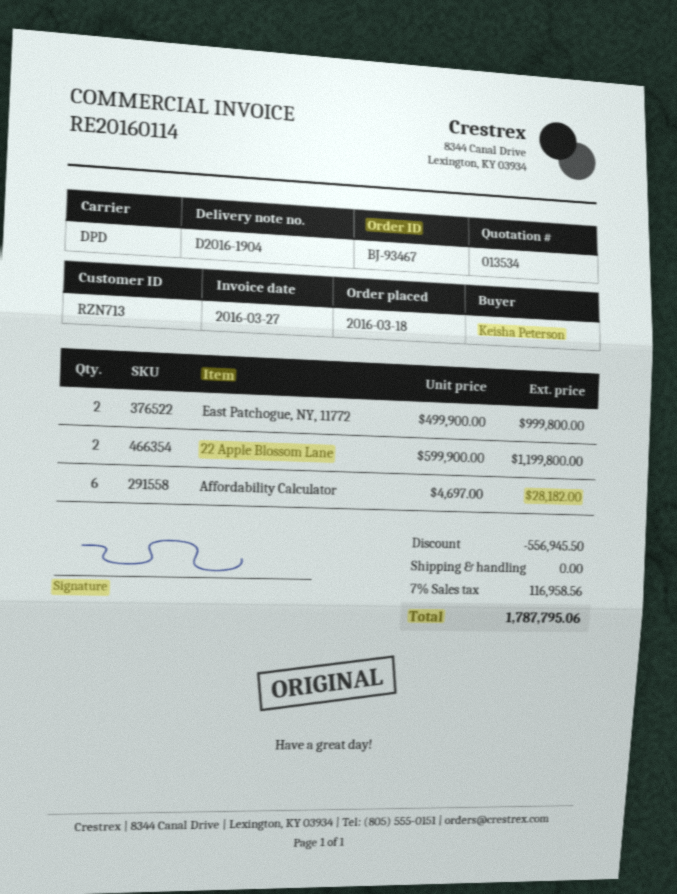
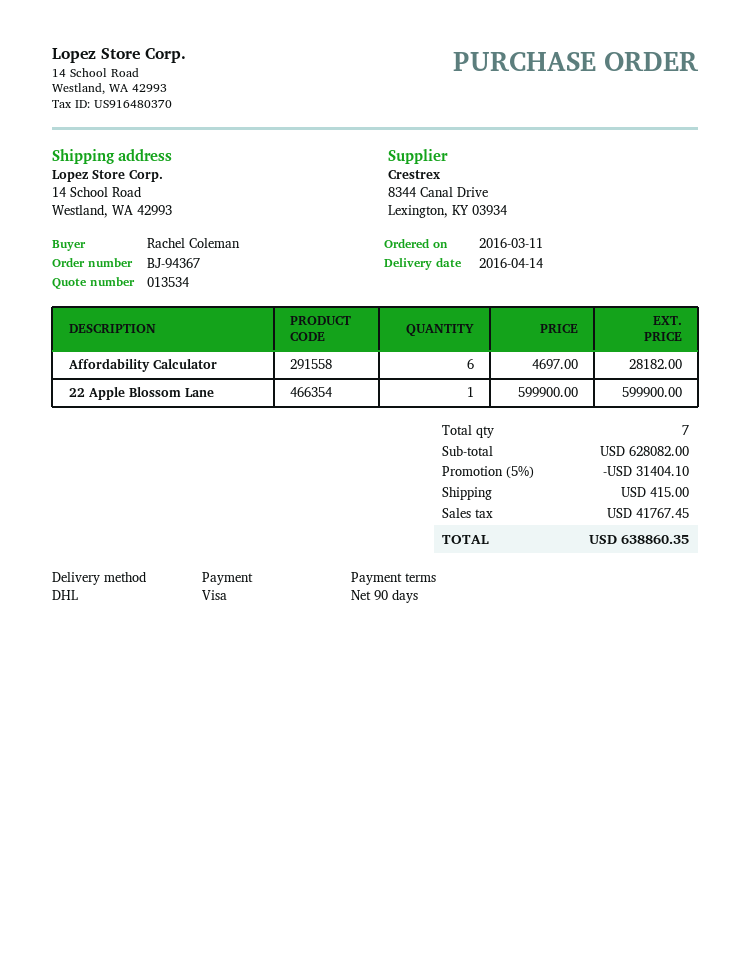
order number: BJ-93467 -> BJ-94367
order date: 2016-03-18 -> 2016-03-11
ordered by: Keisha Peterson -> Rachel Coleman
shipping method: DPD -> DHL
East Patchogue, NY, 11772: 2 x 499900.00 = 999800.00 -> none
22 Apple Blossom Lane: 2 x 599900.00 = 1199800.00 -> 1 x 599900.00 = 599900.00
discount: 556945.50 -> 31404.10
shipping: 0.00 -> 415.00
tax: 116958.56 -> 41767.45
total: 1787795.06 -> 638860.35

